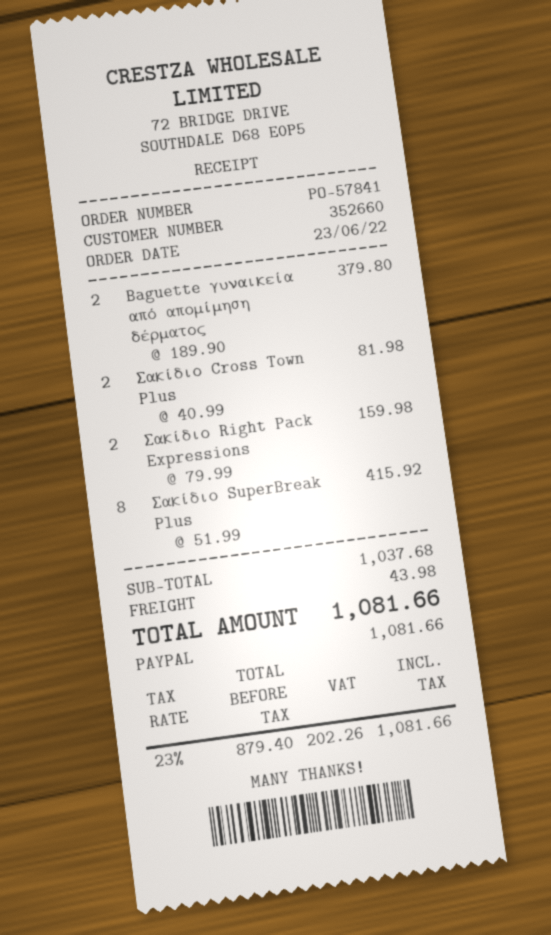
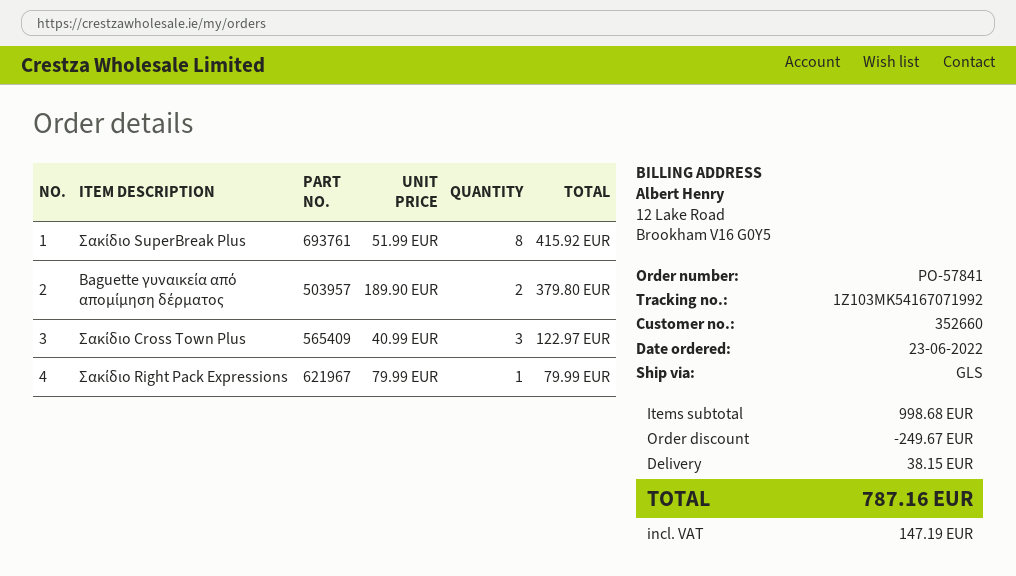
Σακίδιο Cross Town Plus: 2 x 40.99 = 81.98 -> 3 x 40.99 = 122.97
Σακίδιο Right Pack Expressions: 2 x 79.99 = 159.98 -> 1 x 79.99 = 79.99
subtotal: 1037.68 -> 998.68
discount: none -> 249.67
shipping: 43.98 -> 38.15
tax: 202.26 -> 147.19
total: 1081.66 -> 787.16

